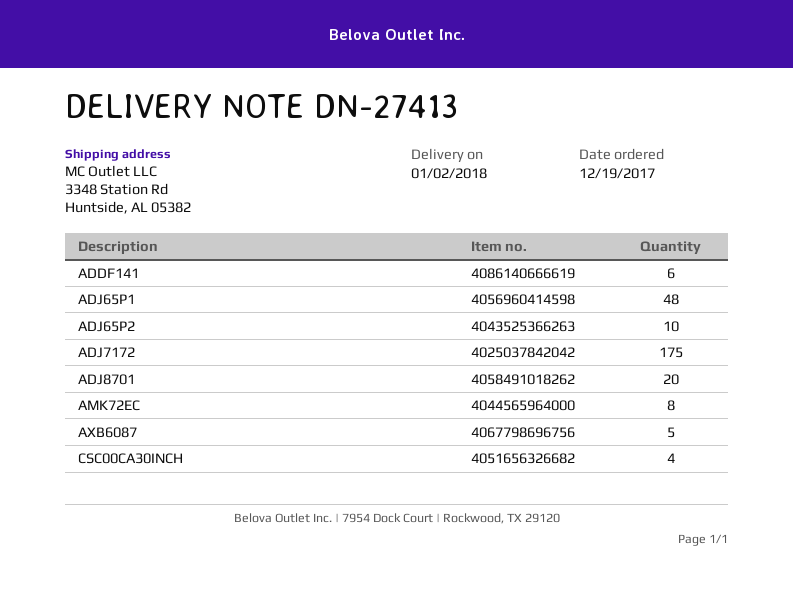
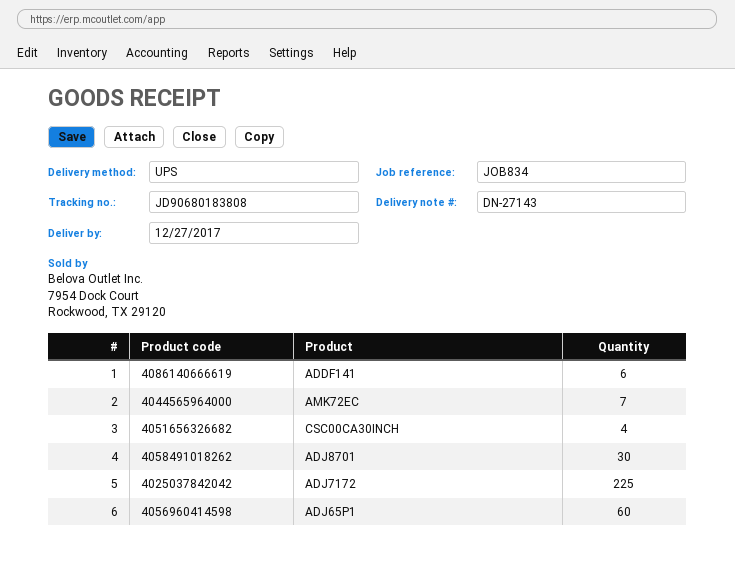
delivery note number: DN-27413 -> DN-27143
delivery date: 2018-01-02 -> 2017-12-27
ADJ65P1: 48 -> 60
ADJ65P2: 10 -> none
ADJ7172: 175 -> 225
ADJ8701: 20 -> 30
AMK72EC: 8 -> 7
AXB6087: 5 -> none

